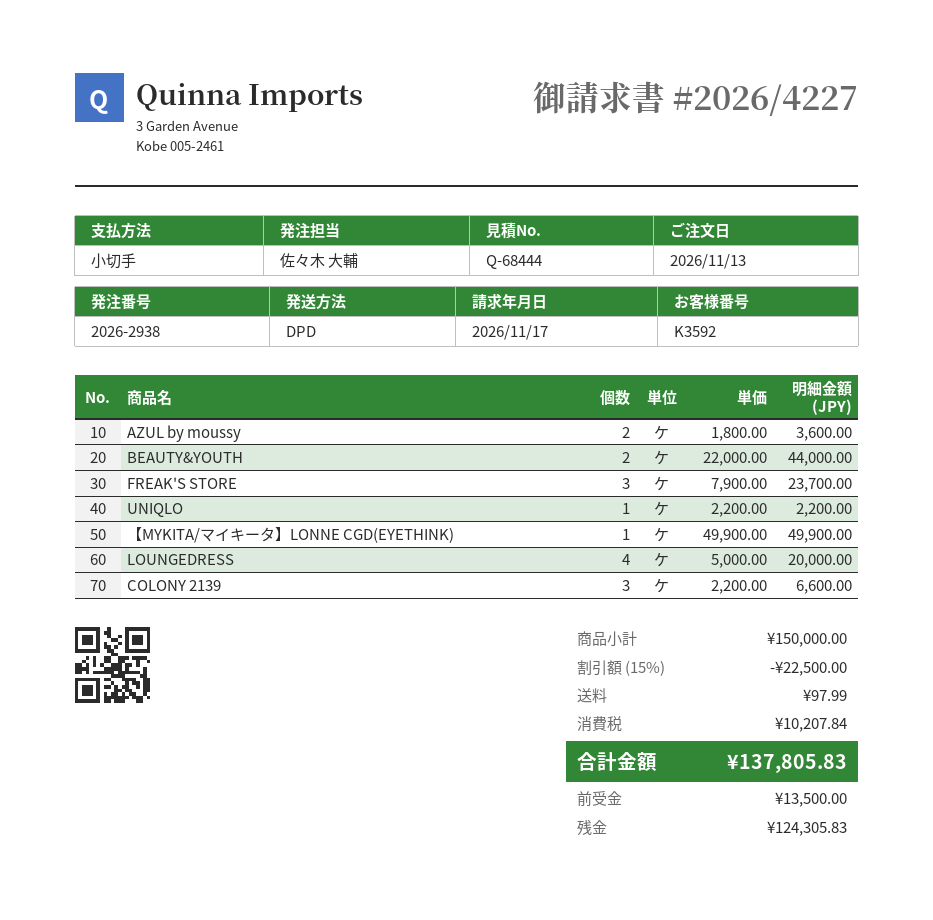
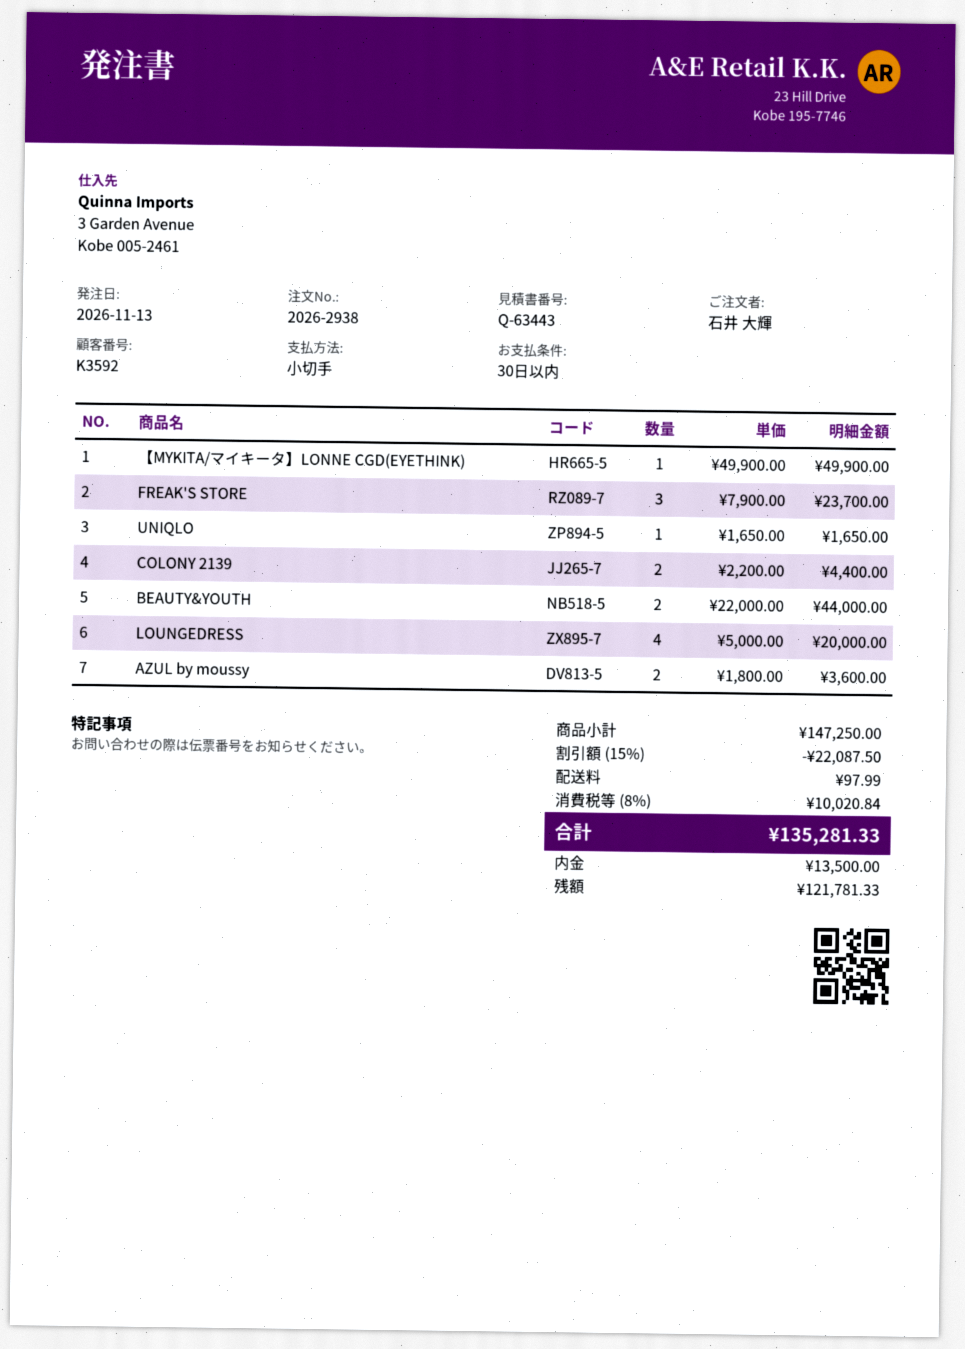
quote number: Q-68444 -> Q-63443
ordered by: 佐々木 大輔 -> 石井 大輝
UNIQLO: 1 x 2200.00 = 2200.00 -> 1 x 1650.00 = 1650.00
COLONY 2139: 3 x 2200.00 = 6600.00 -> 2 x 2200.00 = 4400.00
subtotal: 150000.00 -> 147250.00
discount: 15% = 22500.00 -> 15% = 22087.50
tax: 10207.84 -> 10020.84
total: 137805.83 -> 135281.33
balance: 124305.83 -> 121781.33

